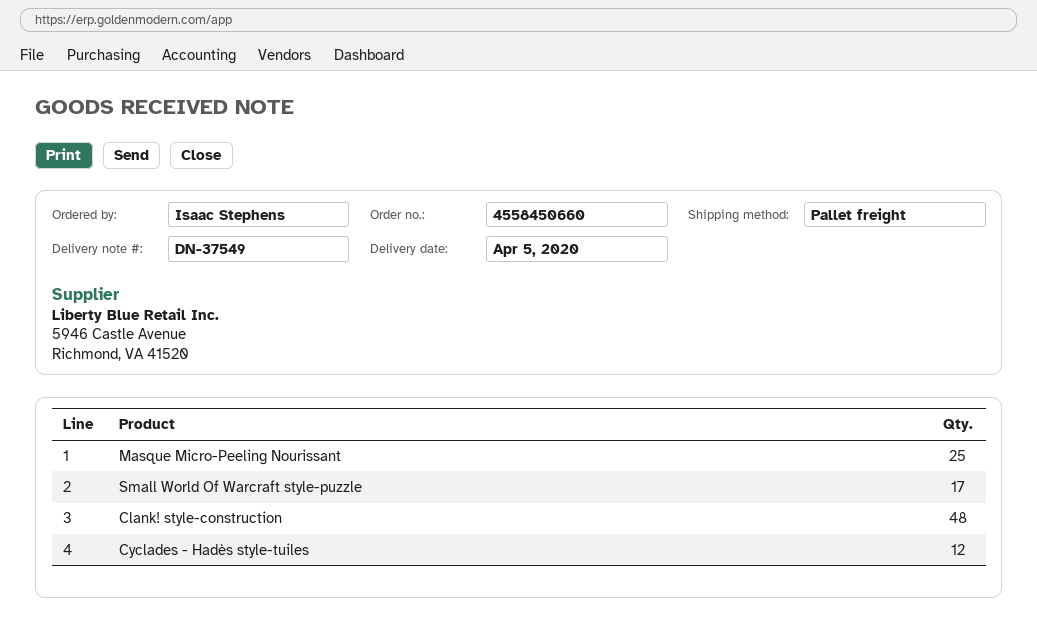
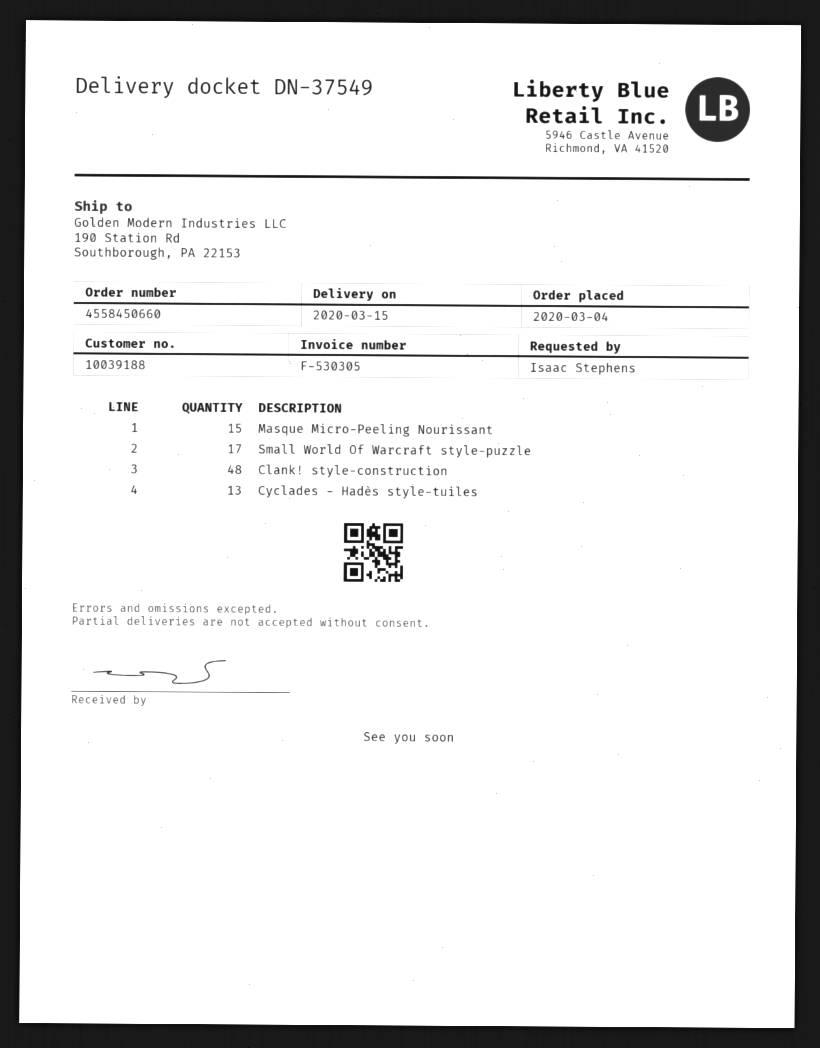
delivery date: 2020-04-05 -> 2020-03-15
Masque Micro-Peeling Nourissant: 25 -> 15
Cyclades - Hadès style-tuiles: 12 -> 13

